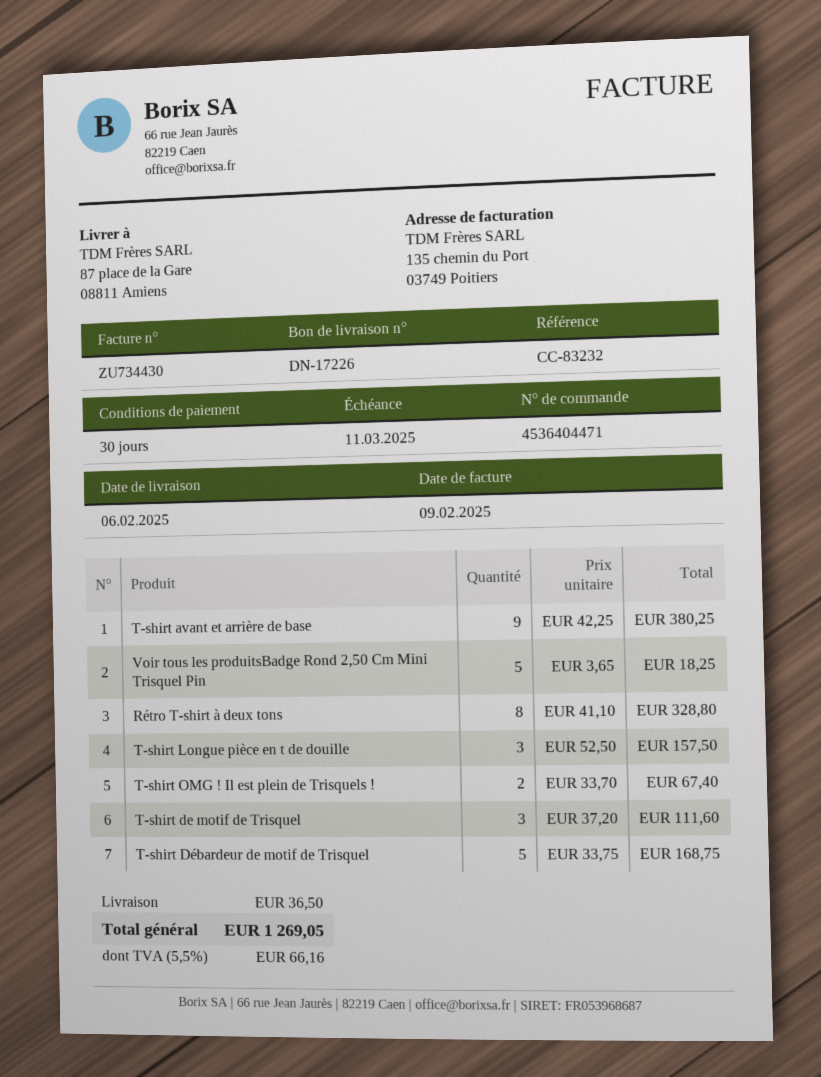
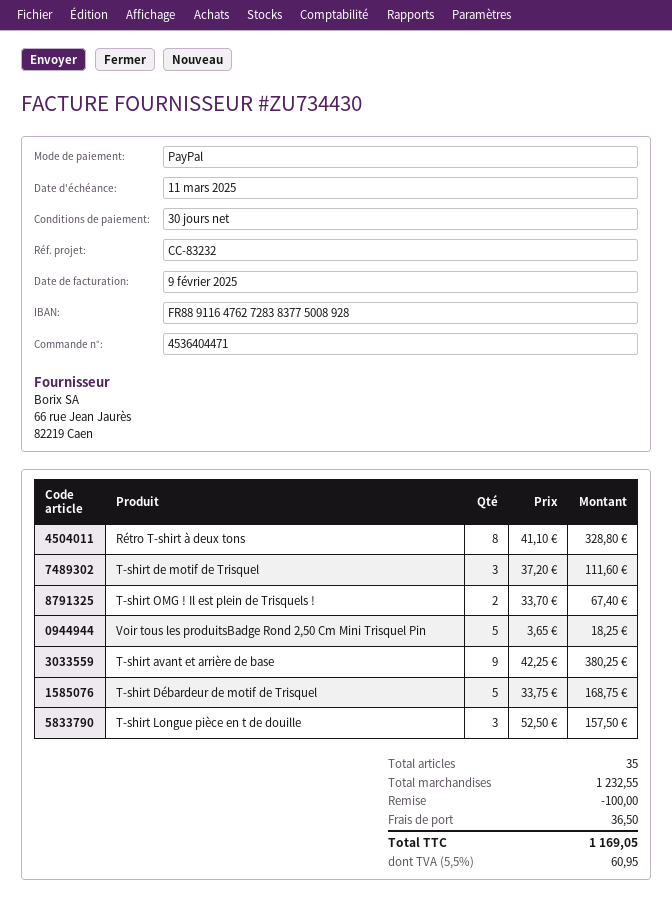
discount: none -> 100.00
tax: 5.5% = 66.16 -> 5.5% = 60.95
total: 1269.05 -> 1169.05

